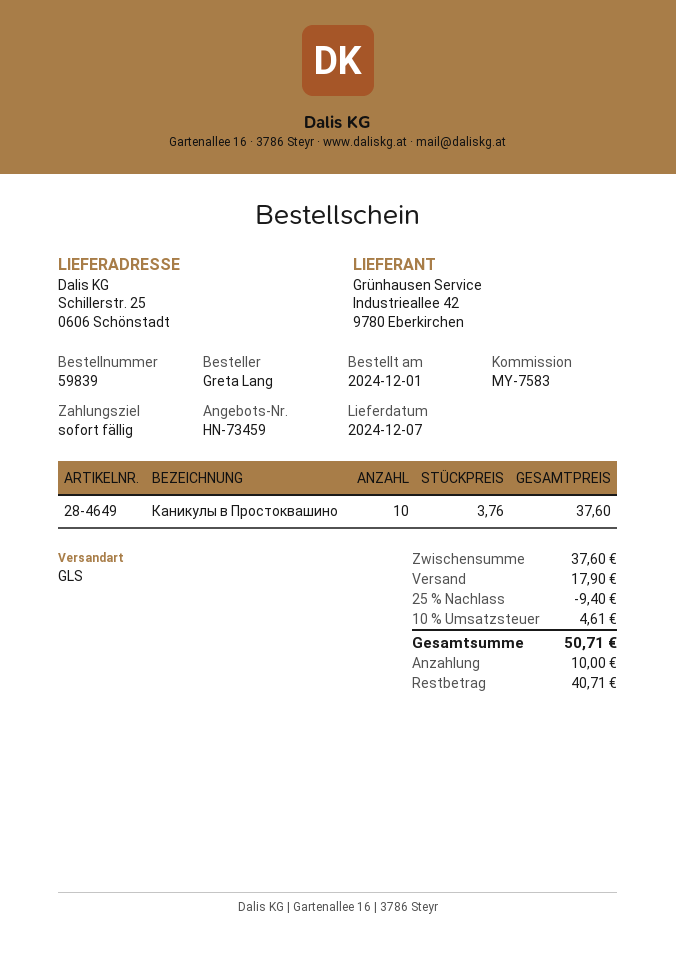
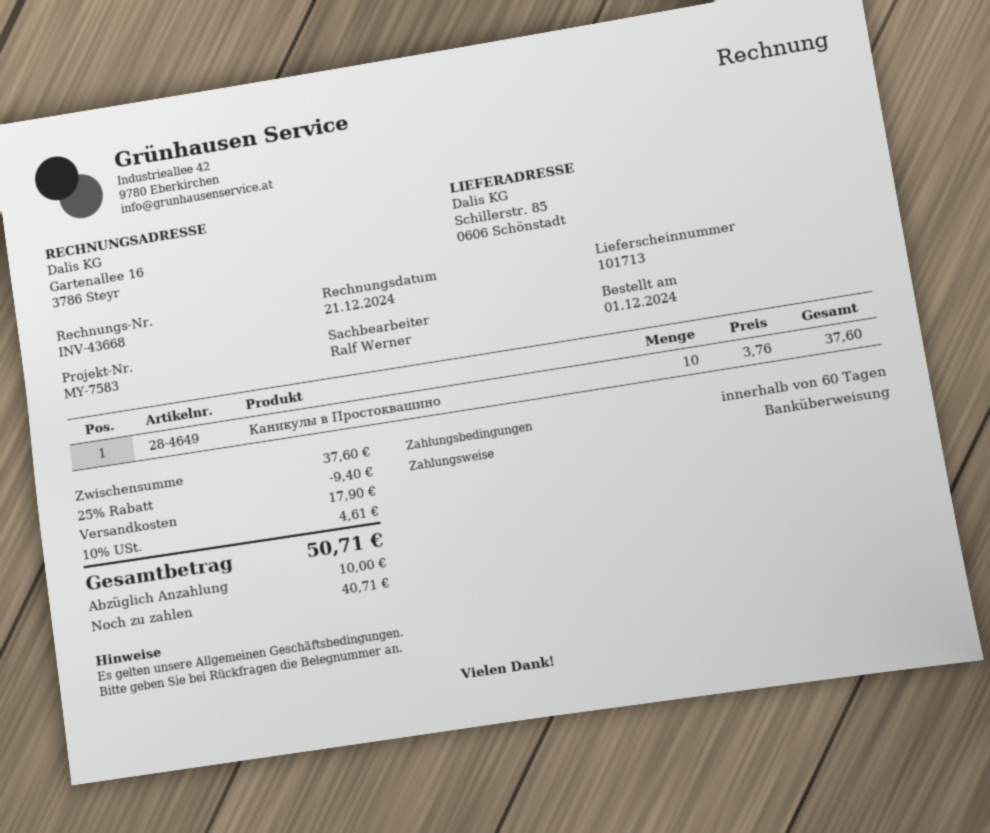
payment terms: on receipt -> 60 days
ship to: Schillerstr. 25, 0606 Schönstadt -> Schillerstr. 85, 0606 Schönstadt

